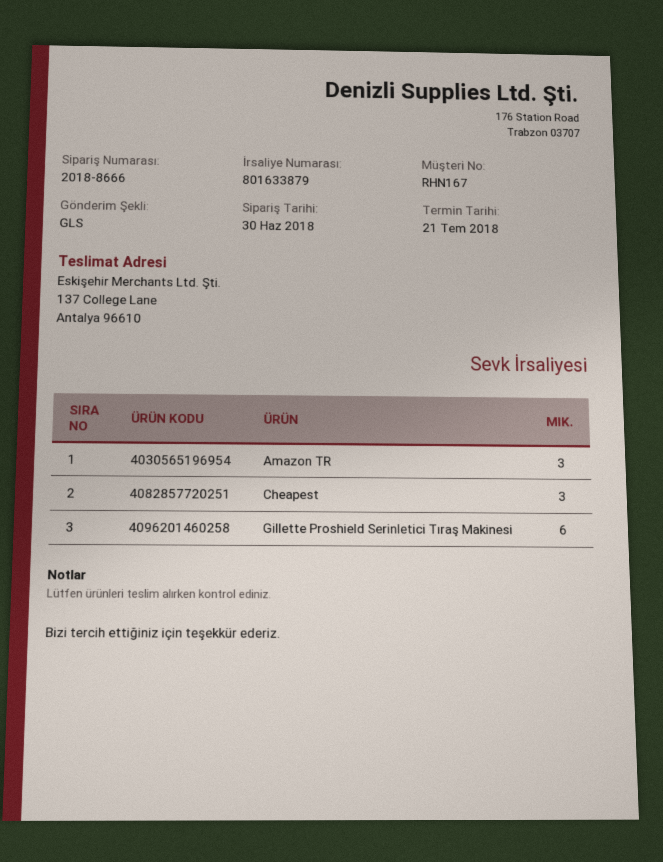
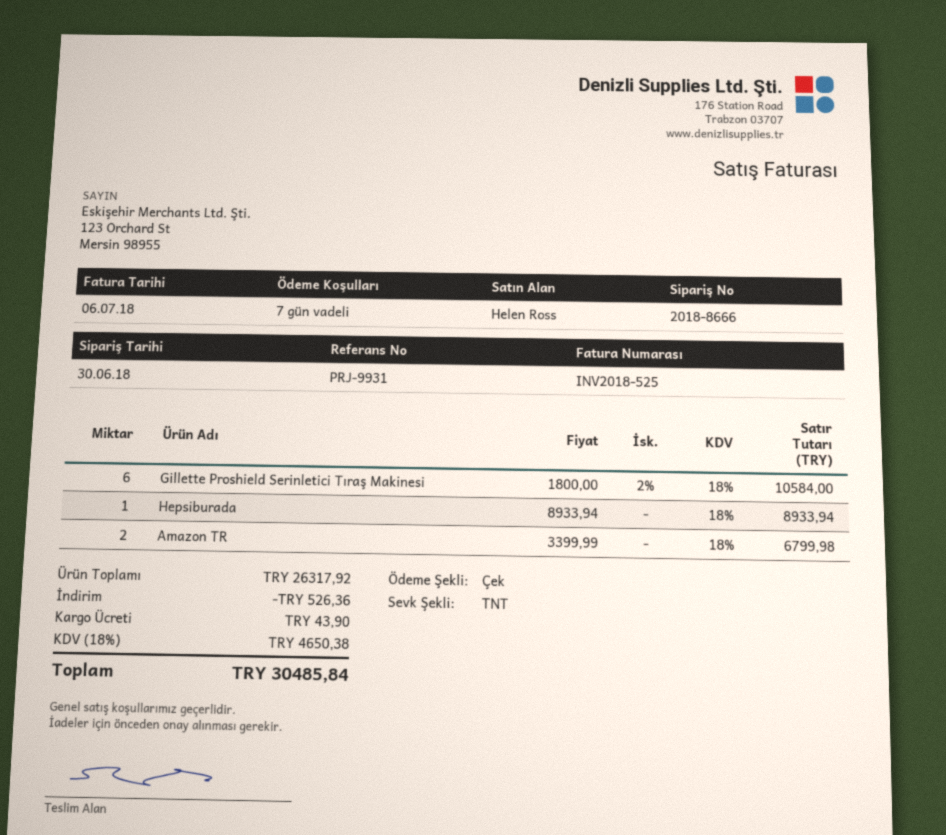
shipping method: GLS -> TNT
Amazon TR: 3 -> 2
Cheapest: 3 -> none
Hepsiburada: none -> 1

